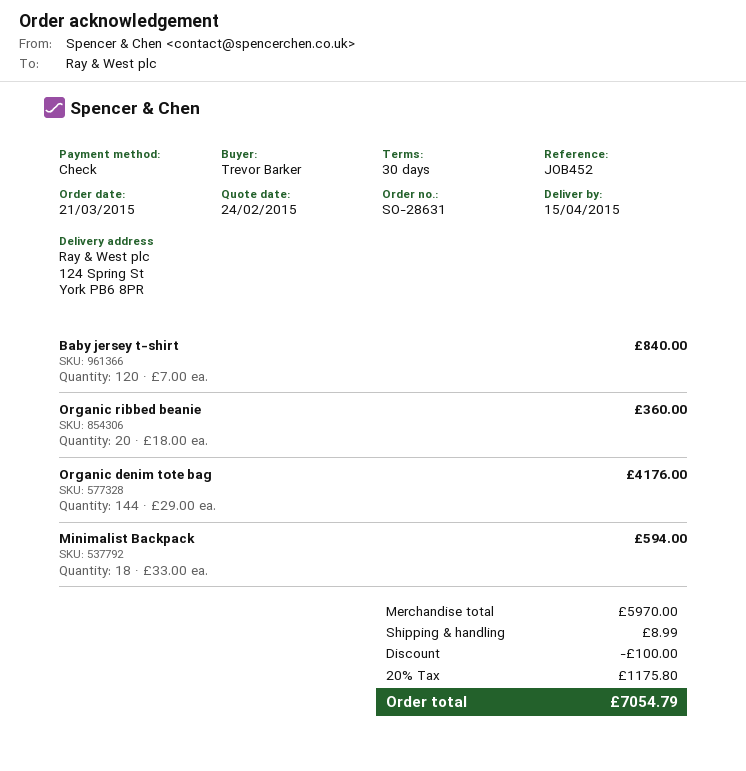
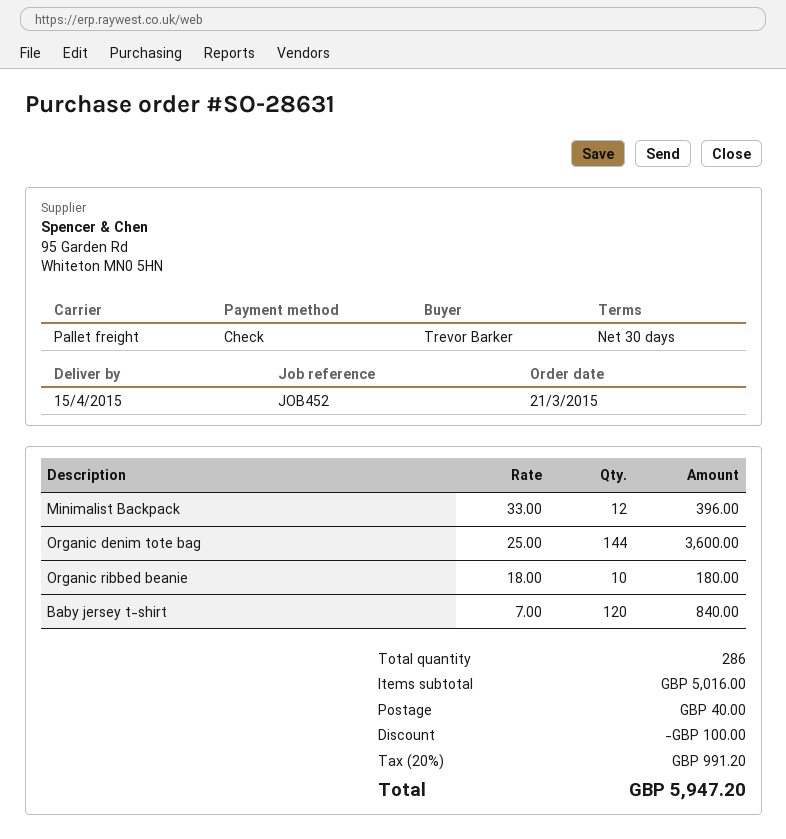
Organic ribbed beanie: 20 x 18.00 = 360.00 -> 10 x 18.00 = 180.00
Organic denim tote bag: 144 x 29.00 = 4176.00 -> 144 x 25.00 = 3600.00
Minimalist Backpack: 18 x 33.00 = 594.00 -> 12 x 33.00 = 396.00
subtotal: 5970.00 -> 5016.00
shipping: 8.99 -> 40.00
tax: 20% = 1175.80 -> 20% = 991.20
total: 7054.79 -> 5947.20

